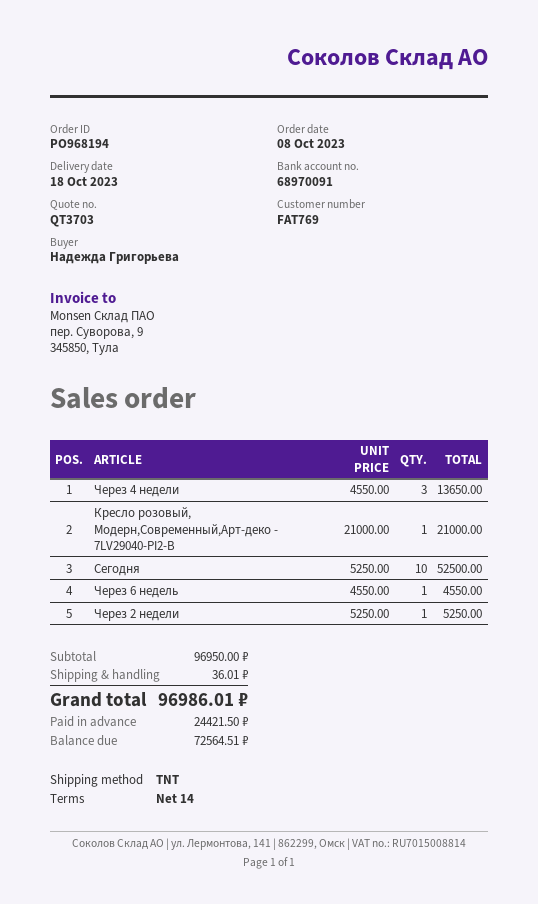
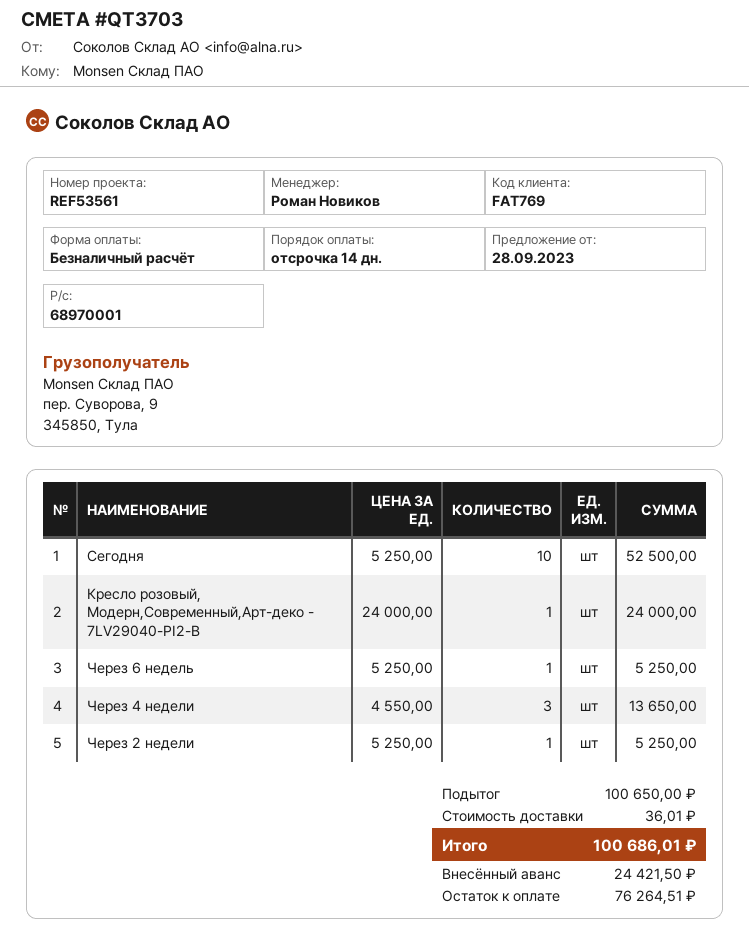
bank account: 68970091 -> 68970001
Кресло розовый, Модерн,Современный,Арт-деко - 7LV29040-PI2-B: 1 x 21000.00 = 21000.00 -> 1 x 24000.00 = 24000.00
Через 6 недель: 1 x 4550.00 = 4550.00 -> 1 x 5250.00 = 5250.00
subtotal: 96950.00 -> 100650.00
total: 96986.01 -> 100686.01
balance: 72564.51 -> 76264.51

